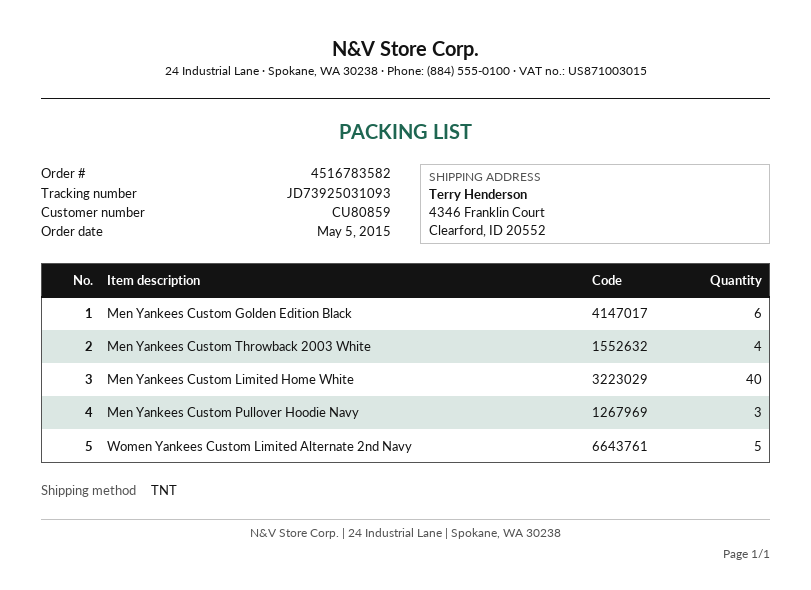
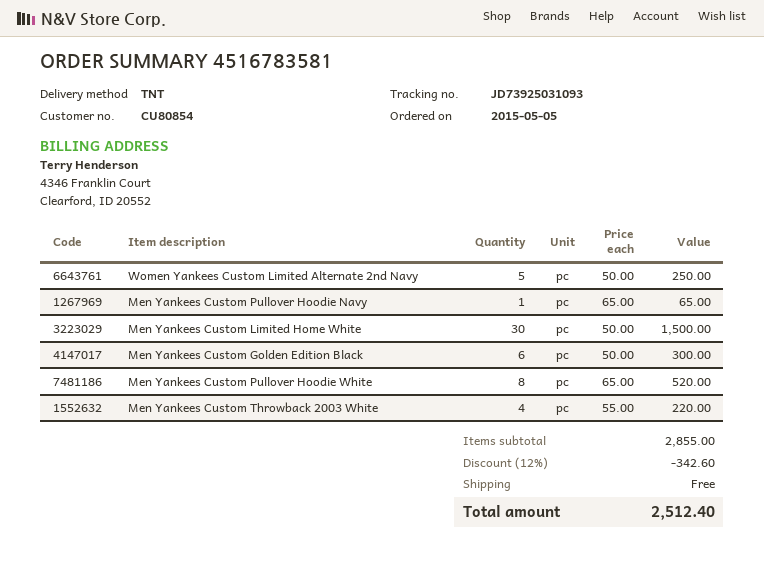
order number: 4516783582 -> 4516783581
customer number: CU80859 -> CU80854
Men Yankees Custom Limited Home White: 40 -> 30
Men Yankees Custom Pullover Hoodie Navy: 3 -> 1
Men Yankees Custom Pullover Hoodie White: none -> 8

